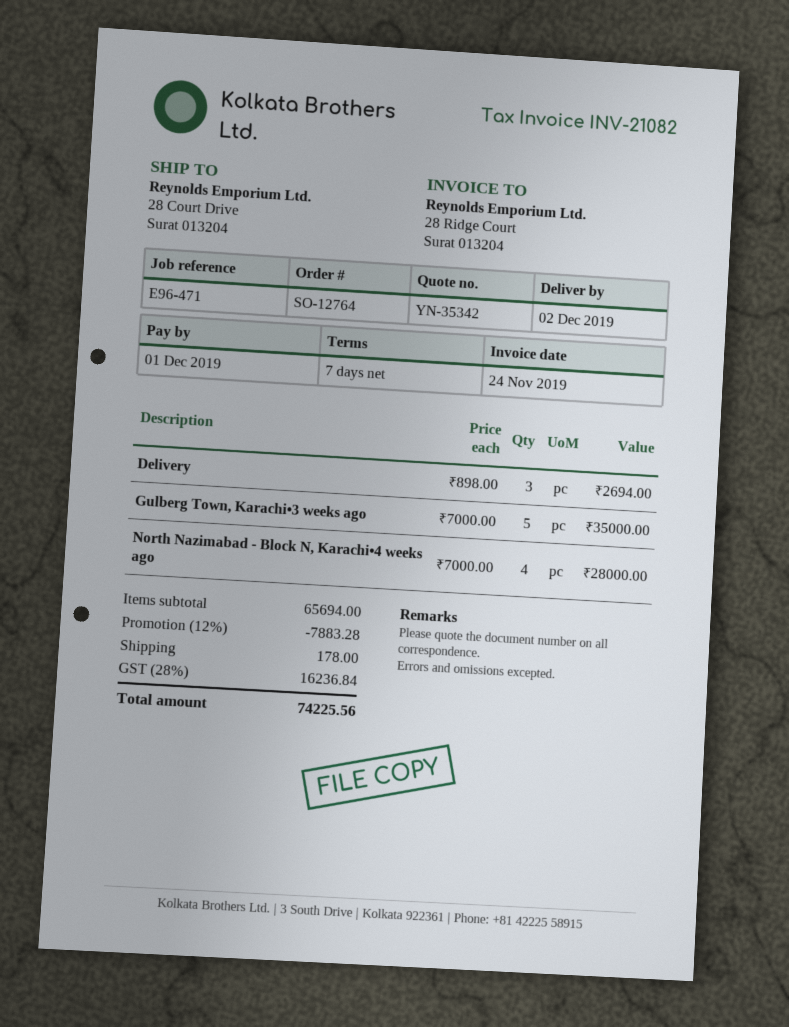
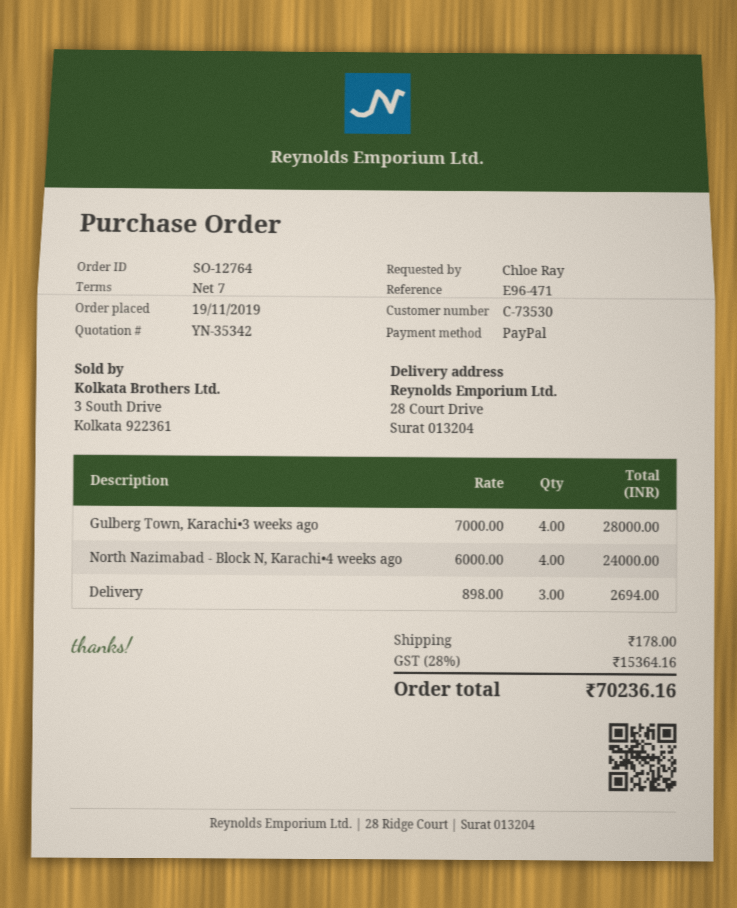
Gulberg Town, Karachi•3 weeks ago: 5 x 7000.00 = 35000.00 -> 4 x 7000.00 = 28000.00
North Nazimabad - Block N, Karachi•4 weeks ago: 4 x 7000.00 = 28000.00 -> 4 x 6000.00 = 24000.00
discount: 12% = 7883.28 -> none
tax: 28% = 16236.84 -> 28% = 15364.16
total: 74225.56 -> 70236.16

